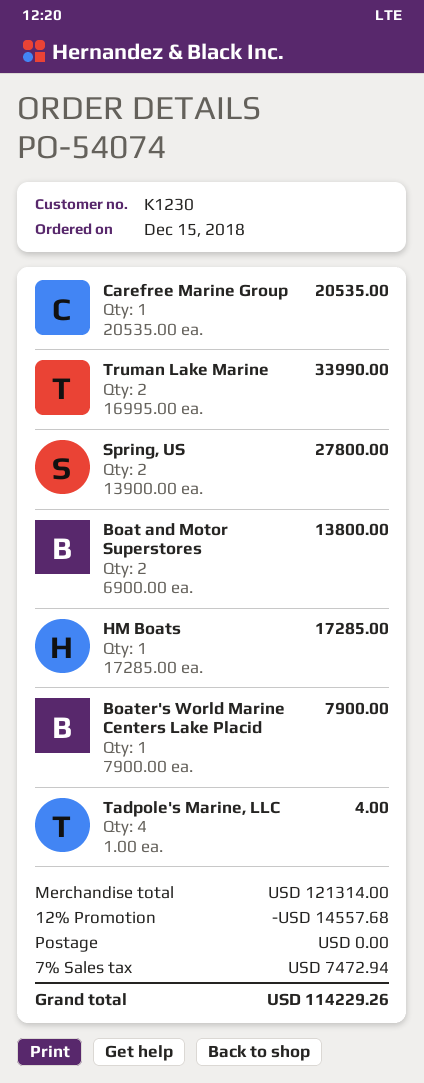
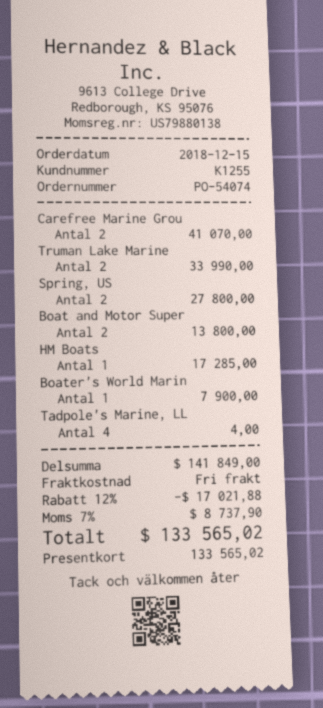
customer number: K1230 -> K1255
Carefree Marine Group: 1 for 20535.00 -> 2 for 41070.00
subtotal: 121314.00 -> 141849.00
discount: 12% = 14557.68 -> 12% = 17021.88
tax: 7% = 7472.94 -> 7% = 8737.90
total: 114229.26 -> 133565.02

